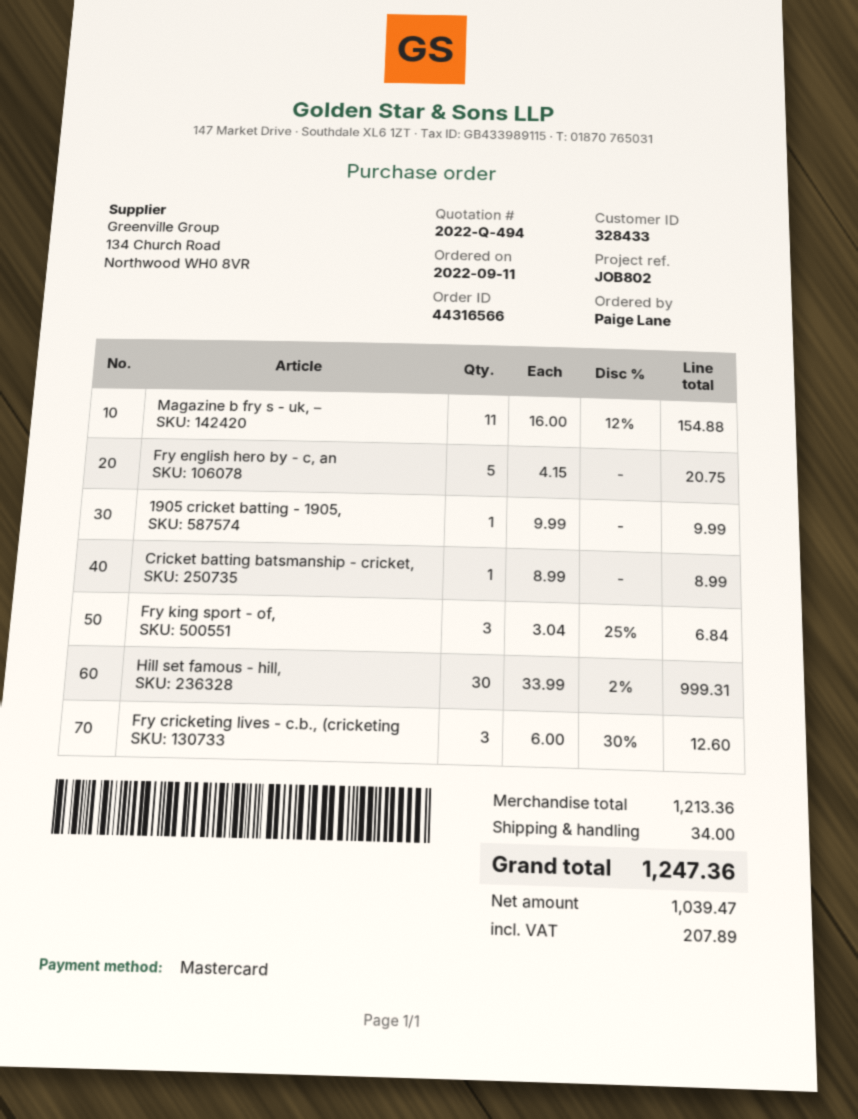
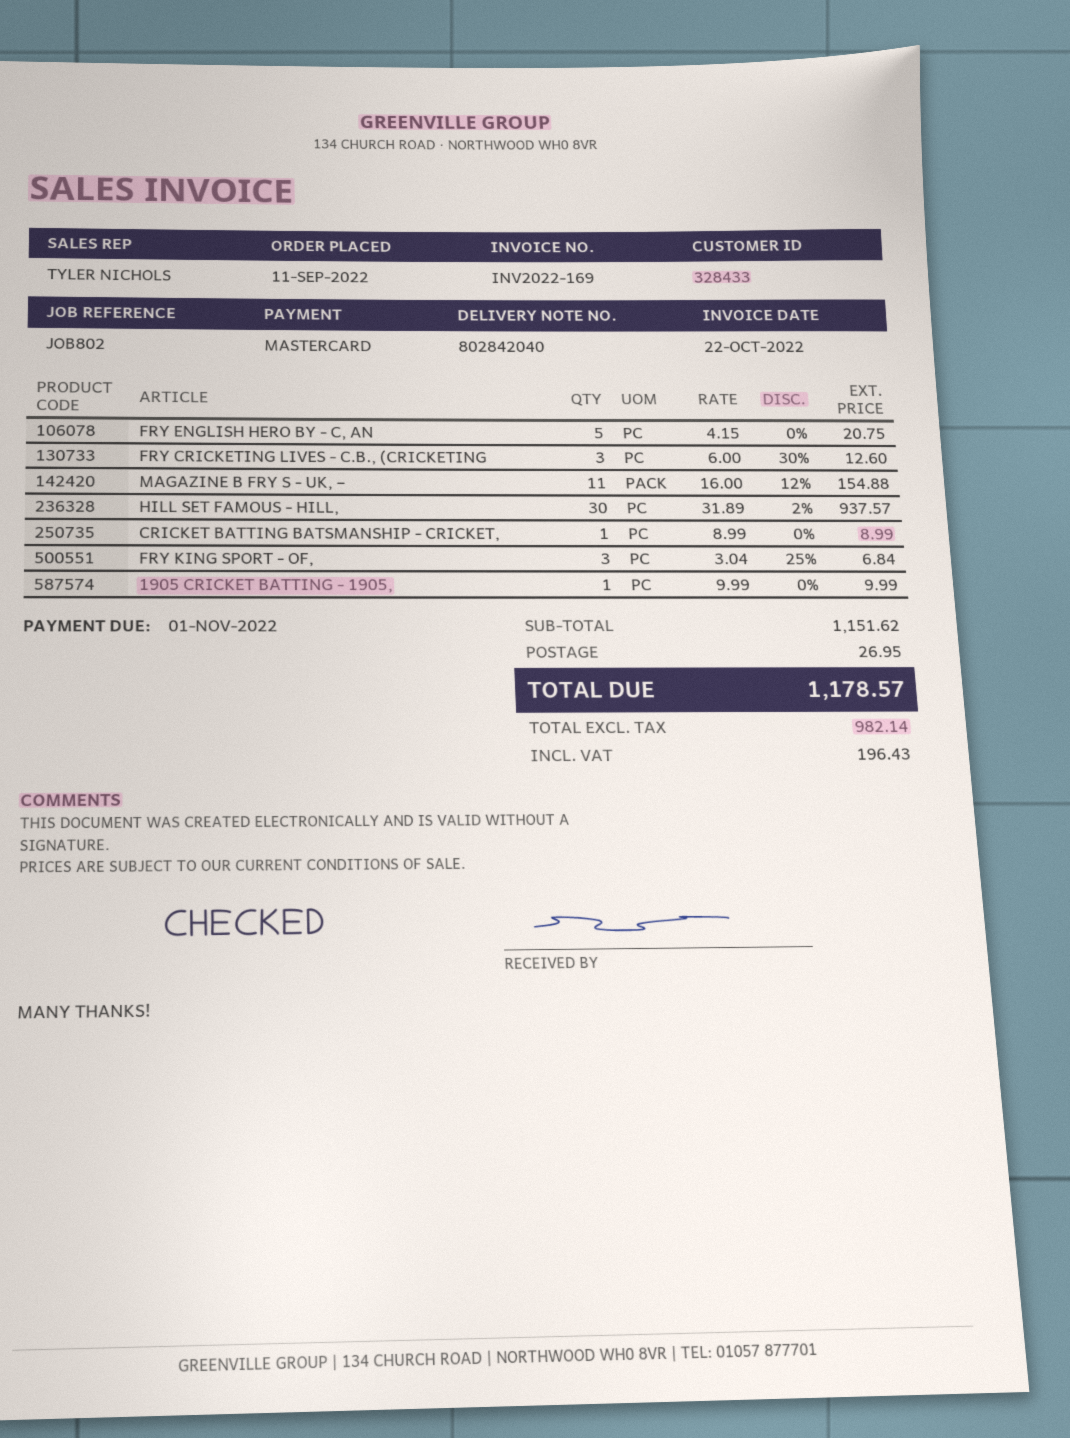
Hill set famous - hill,: 30 x 33.99 - 2% = 999.31 -> 30 x 31.89 - 2% = 937.57
subtotal: 1213.36 -> 1151.62
shipping: 34.00 -> 26.95
net: 1039.47 -> 982.14
tax: 207.89 -> 196.43
total: 1247.36 -> 1178.57

